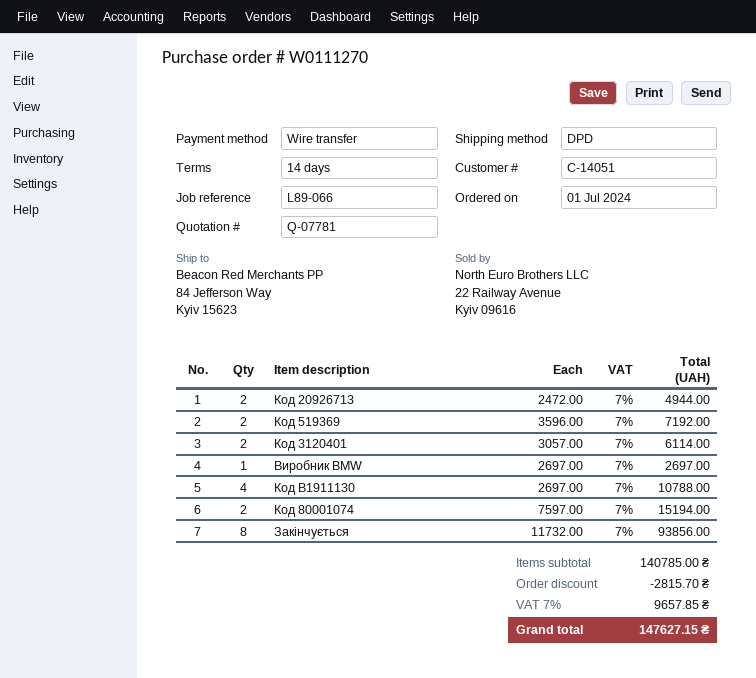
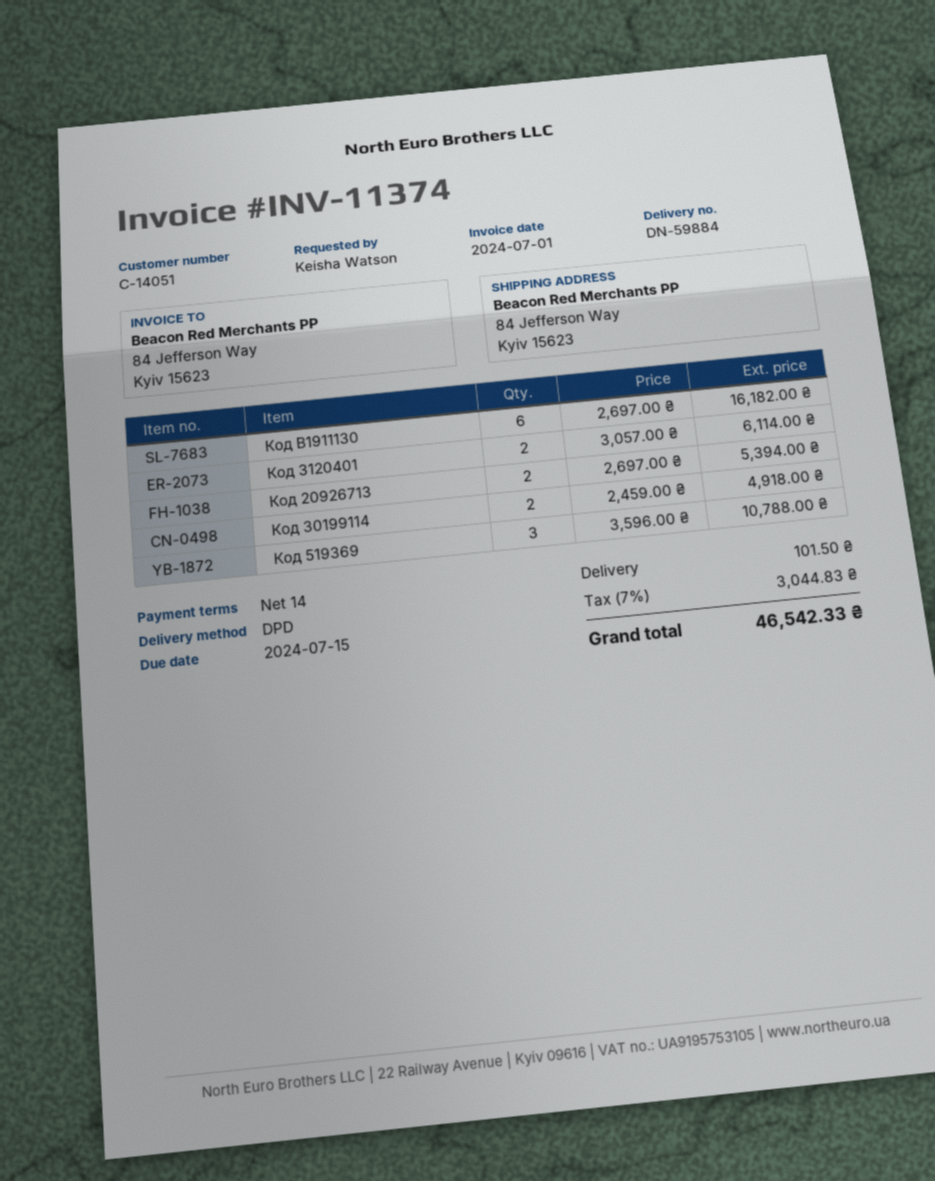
Код 20926713: 2 x 2472.00 = 4944.00 -> 2 x 2697.00 = 5394.00
Код 519369: 2 x 3596.00 = 7192.00 -> 3 x 3596.00 = 10788.00
Виробник BMW: 1 x 2697.00 = 2697.00 -> none
Код B1911130: 4 x 2697.00 = 10788.00 -> 6 x 2697.00 = 16182.00
Код 80001074: 2 x 7597.00 = 15194.00 -> none
Закінчується: 8 x 11732.00 = 93856.00 -> none
Код 30199114: none -> 2 x 2459.00 = 4918.00
discount: 2815.70 -> none
shipping: none -> 101.50
tax: 7% = 9657.85 -> 7% = 3044.83
total: 147627.15 -> 46542.33

